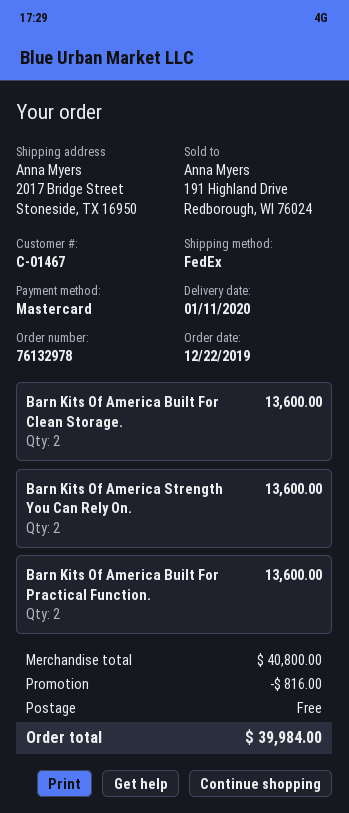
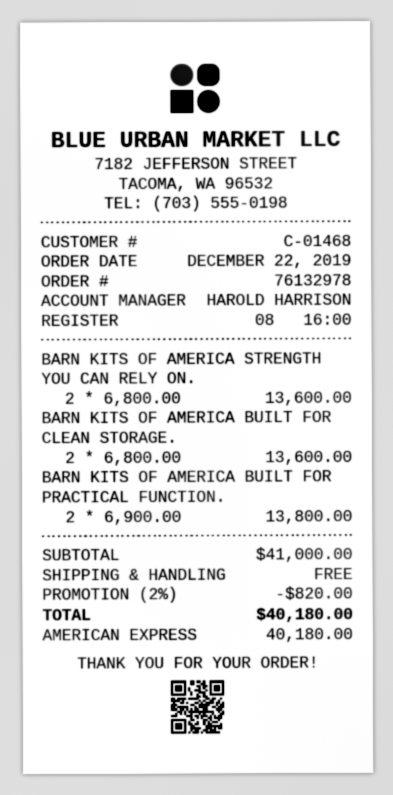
customer number: C-01467 -> C-01468
payment method: Mastercard -> American Express
Barn Kits Of America Built For Practical Function.: 2 for 13600.00 -> 2 for 13800.00
subtotal: 40800.00 -> 41000.00
discount: 816.00 -> 820.00
total: 39984.00 -> 40180.00

